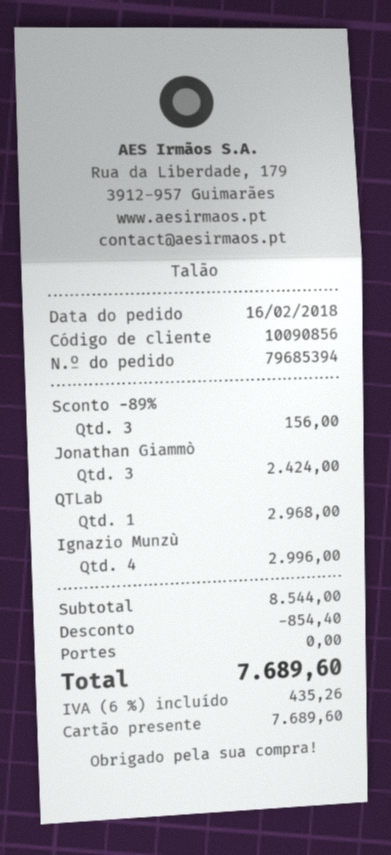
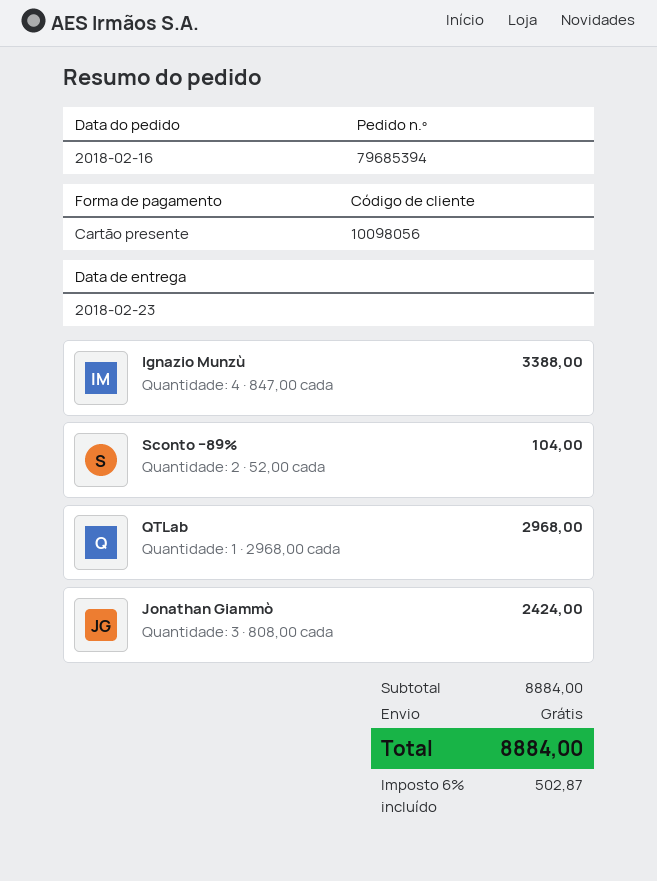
customer number: 10090856 -> 10098056
Sconto −89%: 3 for 156.00 -> 2 for 104.00
Ignazio Munzù: 4 for 2996.00 -> 4 for 3388.00
subtotal: 8544.00 -> 8884.00
discount: 854.40 -> none
tax: 6% = 435.26 -> 6% = 502.87
total: 7689.60 -> 8884.00

